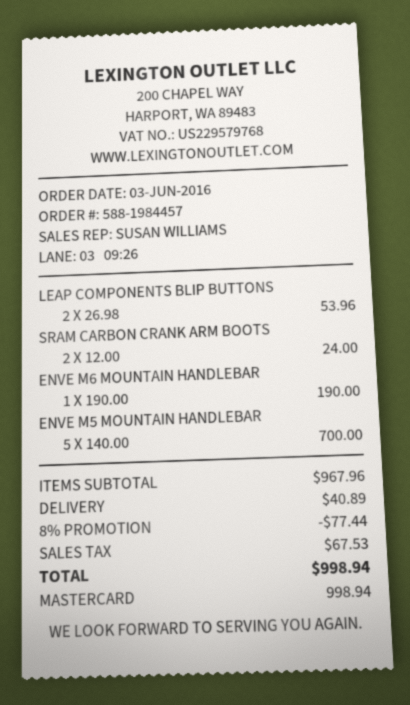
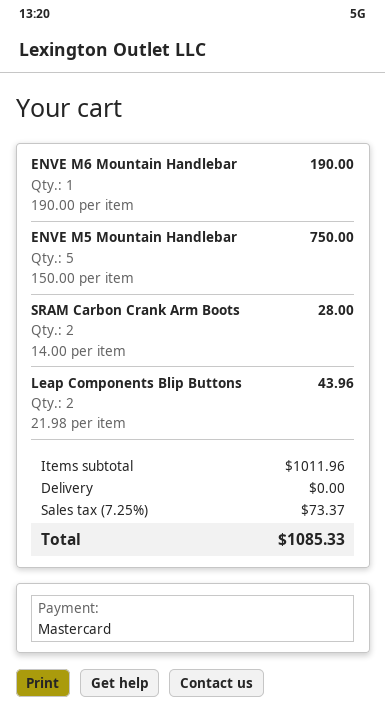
LEAP COMPONENTS BLIP BUTTONS: 2 x 26.98 = 53.96 -> 2 x 21.98 = 43.96
SRAM CARBON CRANK ARM BOOTS: 2 x 12.00 = 24.00 -> 2 x 14.00 = 28.00
ENVE M5 MOUNTAIN HANDLEBAR: 5 x 140.00 = 700.00 -> 5 x 150.00 = 750.00
subtotal: 967.96 -> 1011.96
discount: 8% = 77.44 -> none
shipping: 40.89 -> 0.00
tax: 67.53 -> 73.37
total: 998.94 -> 1085.33

